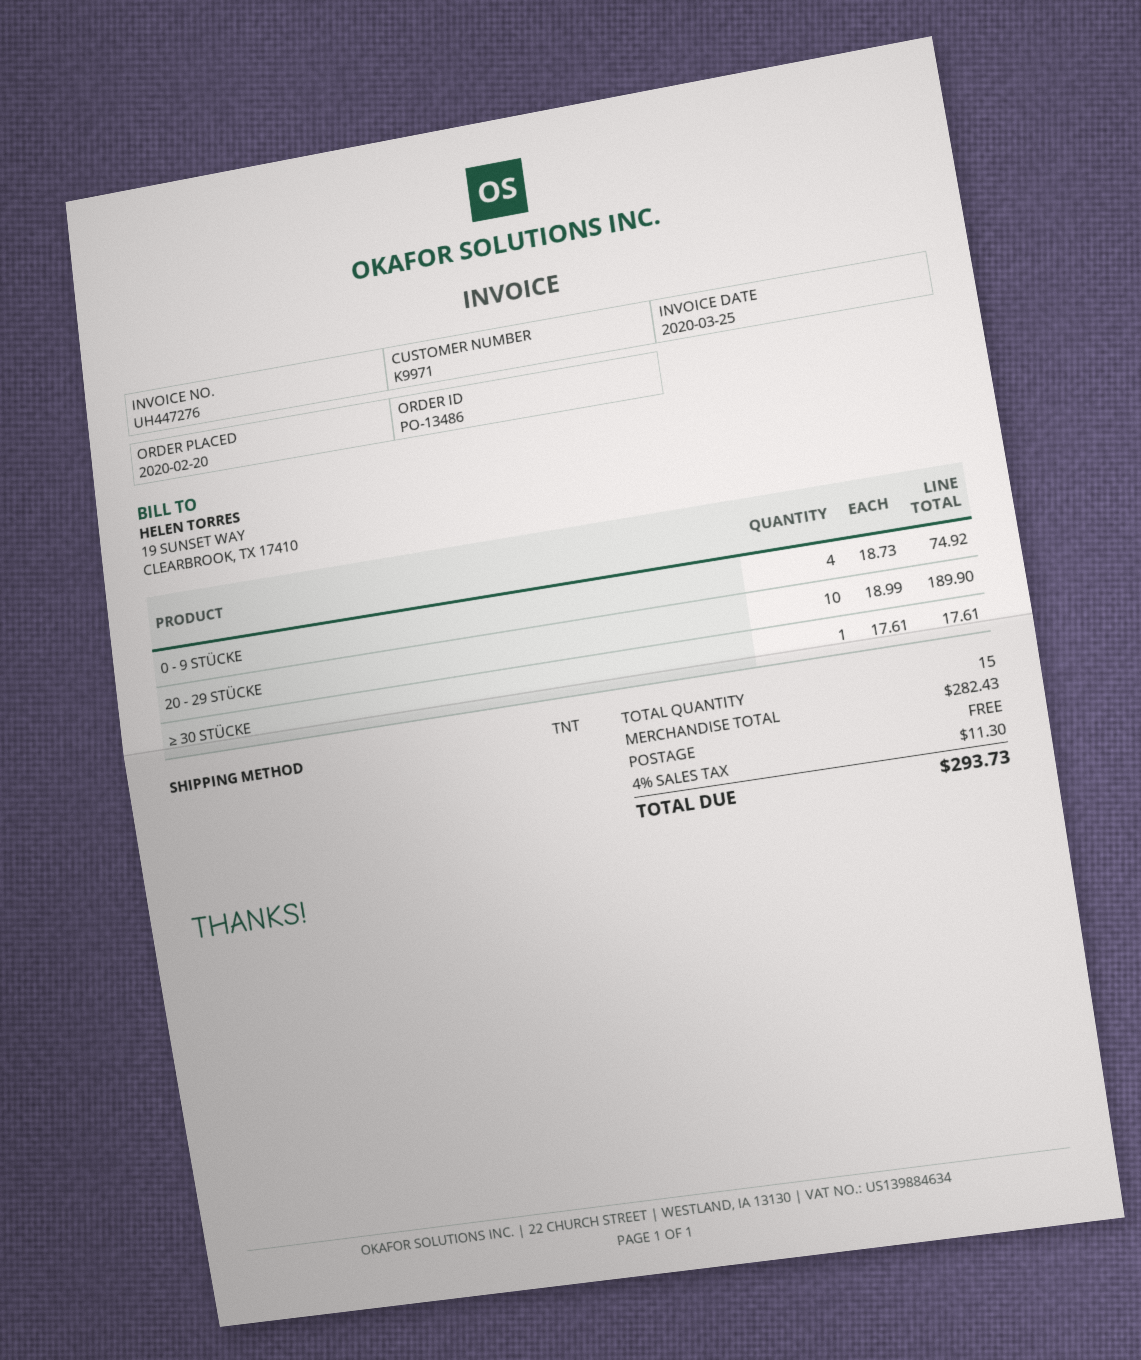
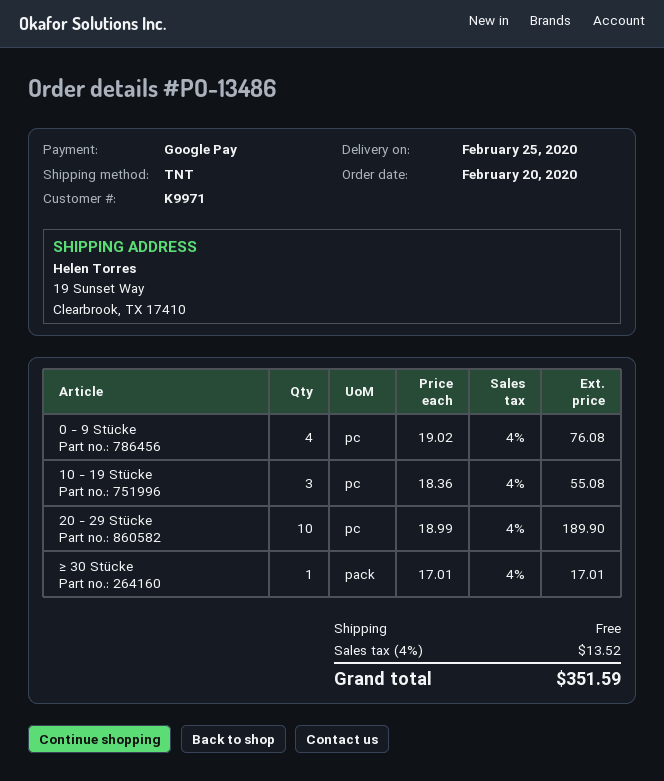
0 - 9 STÜCKE: 4 x 18.73 = 74.92 -> 4 x 19.02 = 76.08
≥ 30 STÜCKE: 1 x 17.61 = 17.61 -> 1 x 17.01 = 17.01
10 - 19 Stücke: none -> 3 x 18.36 = 55.08
tax: 4% = 11.30 -> 4% = 13.52
total: 293.73 -> 351.59

